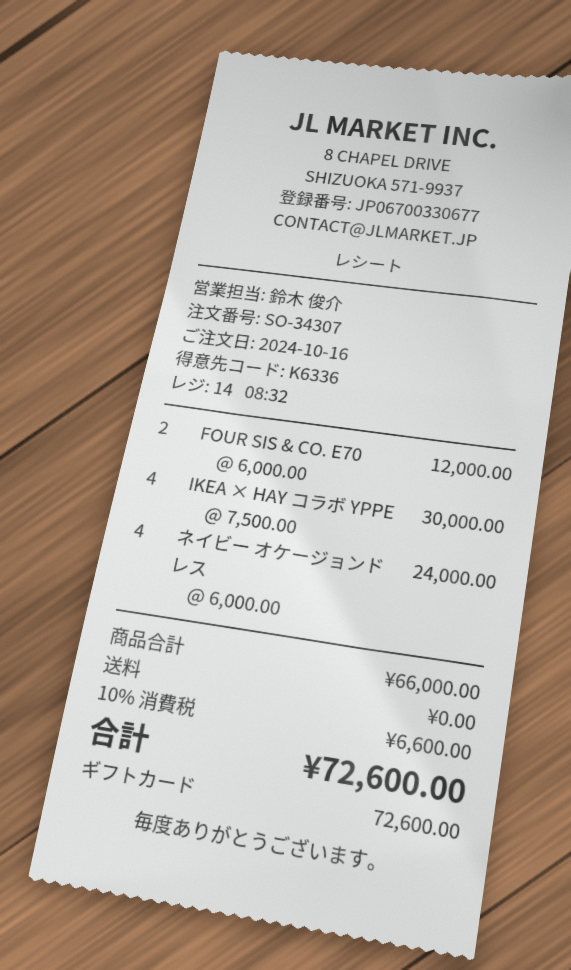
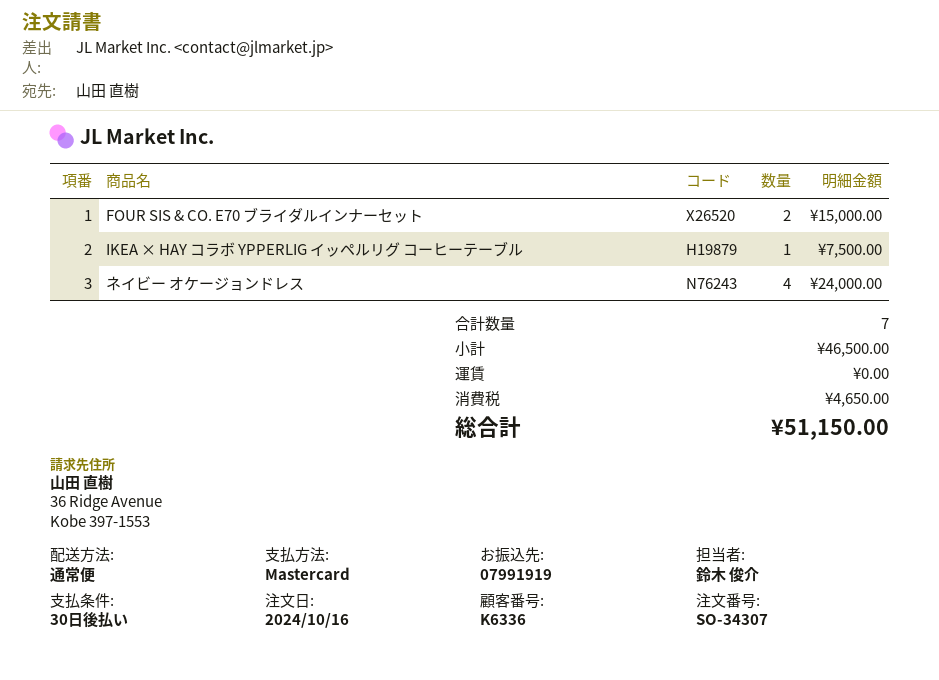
payment method: gift card -> Mastercard
FOUR SIS & CO. E70: 2 for 12000.00 -> 2 for 15000.00
IKEA × HAY コラボ YPPE: 4 for 30000.00 -> 1 for 7500.00
subtotal: 66000.00 -> 46500.00
tax: 6600.00 -> 4650.00
total: 72600.00 -> 51150.00

